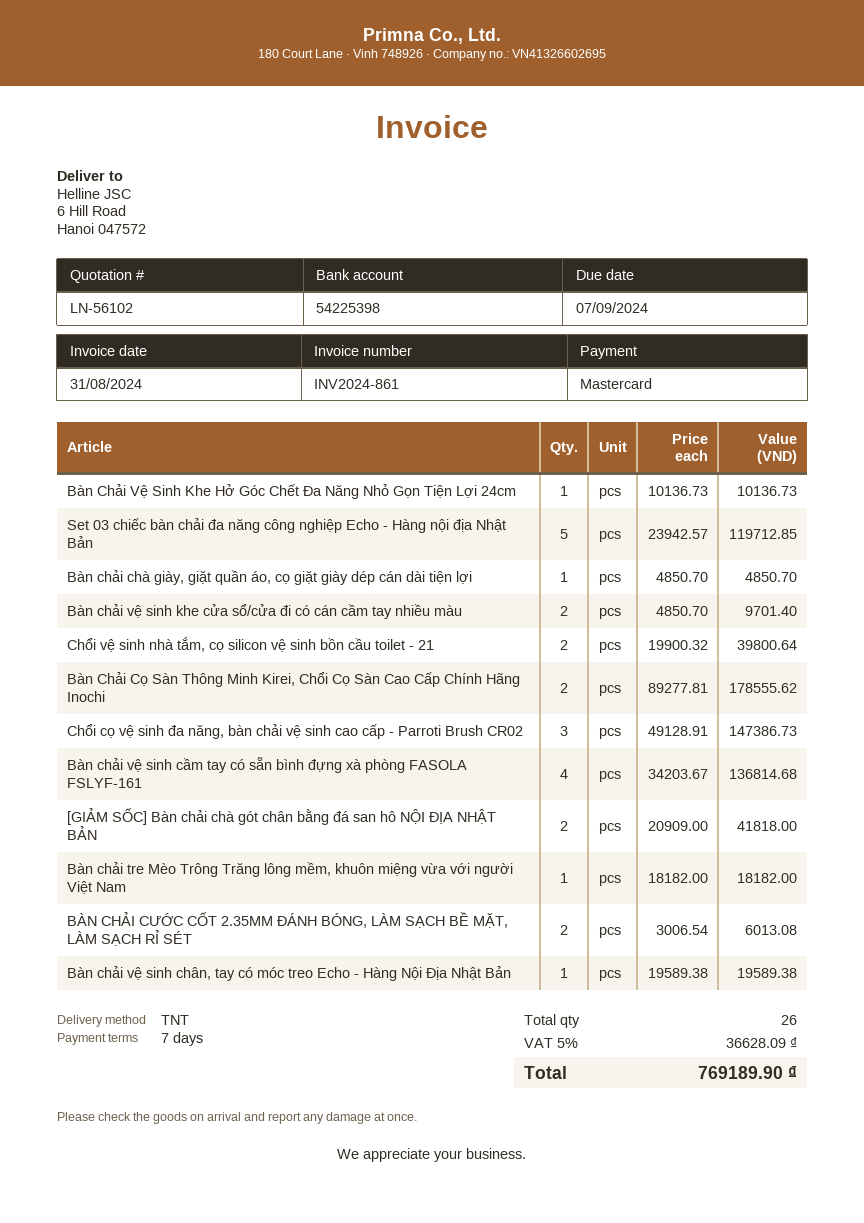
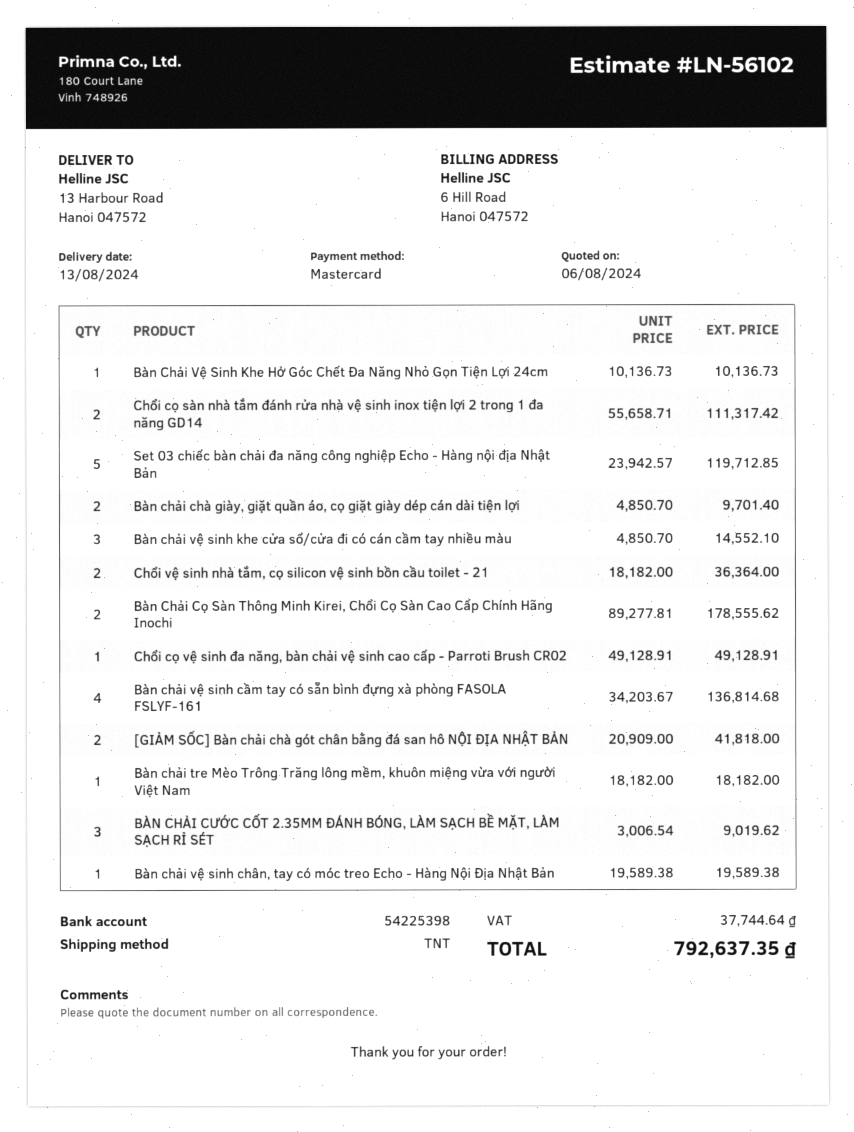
ship to: 6 Hill Road, Hanoi 047572 -> 13 Harbour Road, Hanoi 047572
Bàn chải chà giày, giặt quần áo, cọ giặt giày dép cán dài tiện lợi: 1 x 4850.70 = 4850.70 -> 2 x 4850.70 = 9701.40
Bàn chải vệ sinh khe cửa sổ/cửa đi có cán cầm tay nhiều màu: 2 x 4850.70 = 9701.40 -> 3 x 4850.70 = 14552.10
Chổi vệ sinh nhà tắm, cọ silicon vệ sinh bồn cầu toilet - 21: 2 x 19900.32 = 39800.64 -> 2 x 18182.00 = 36364.00
Chổi cọ vệ sinh đa năng, bàn chải vệ sinh cao cấp - Parroti Brush CR02: 3 x 49128.91 = 147386.73 -> 1 x 49128.91 = 49128.91
BÀN CHẢI CƯỚC CỐT 2.35MM ĐÁNH BÓNG, LÀM SẠCH BỀ MẶT, LÀM SẠCH RỈ SÉT: 2 x 3006.54 = 6013.08 -> 3 x 3006.54 = 9019.62
Chổi cọ sàn nhà tắm đánh rửa nhà vệ sinh inox tiện lợi 2 trong 1 đa năng GD14: none -> 2 x 55658.71 = 111317.42
tax: 36628.09 -> 37744.64
total: 769189.90 -> 792637.35

